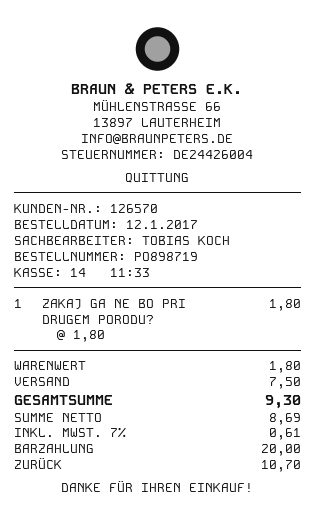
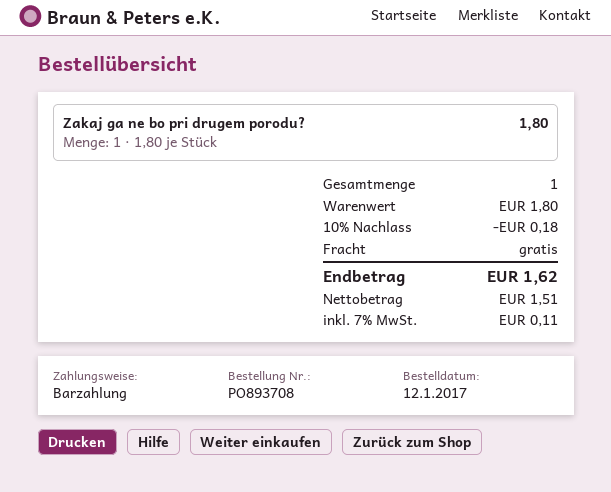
order number: PO898719 -> PO893708
discount: none -> 10% = 0.18
shipping: 7.50 -> 0.00
net: 8.69 -> 1.51
tax: 7% = 0.61 -> 7% = 0.11
total: 9.30 -> 1.62

